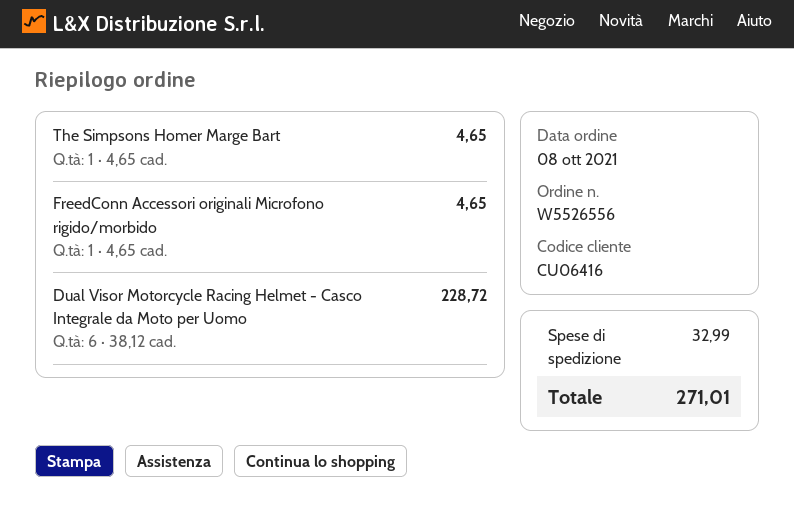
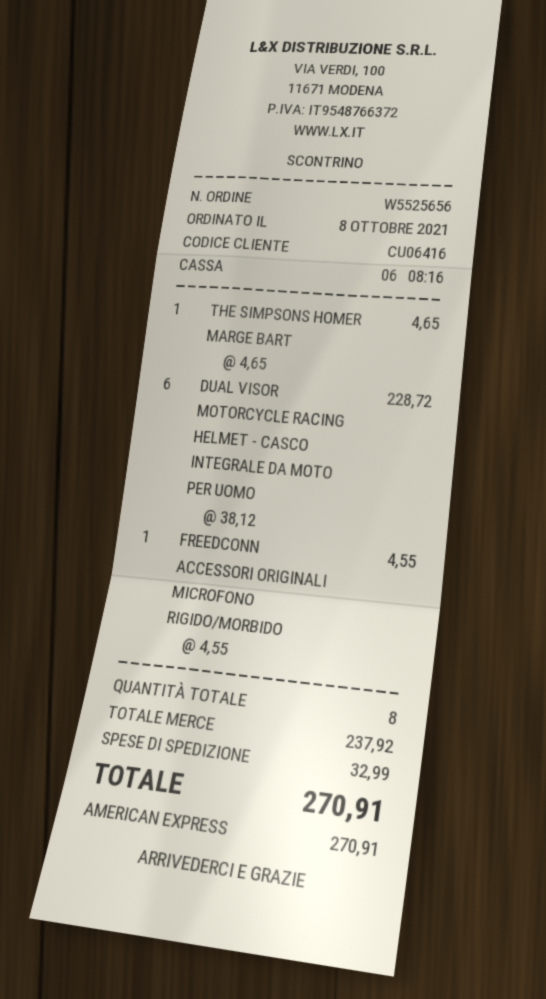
order number: W5526556 -> W5525656
FreedConn Accessori originali Microfono rigido/morbido: 1 x 4.65 = 4.65 -> 1 x 4.55 = 4.55
total: 271.01 -> 270.91

